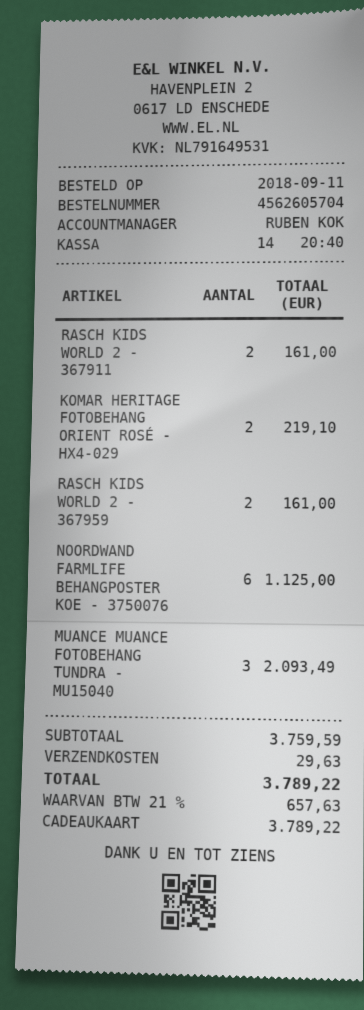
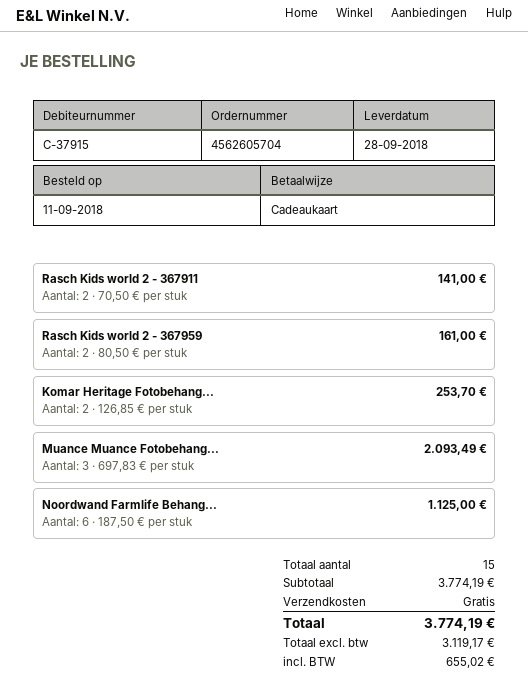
RASCH KIDS WORLD 2 - 367911: 2 for 161.00 -> 2 for 141.00
KOMAR HERITAGE FOTOBEHANG ORIENT ROSÉ - HX4-029: 2 for 219.10 -> 2 for 253.70
subtotal: 3759.59 -> 3774.19
shipping: 29.63 -> 0.00
tax: 657.63 -> 655.02
total: 3789.22 -> 3774.19

